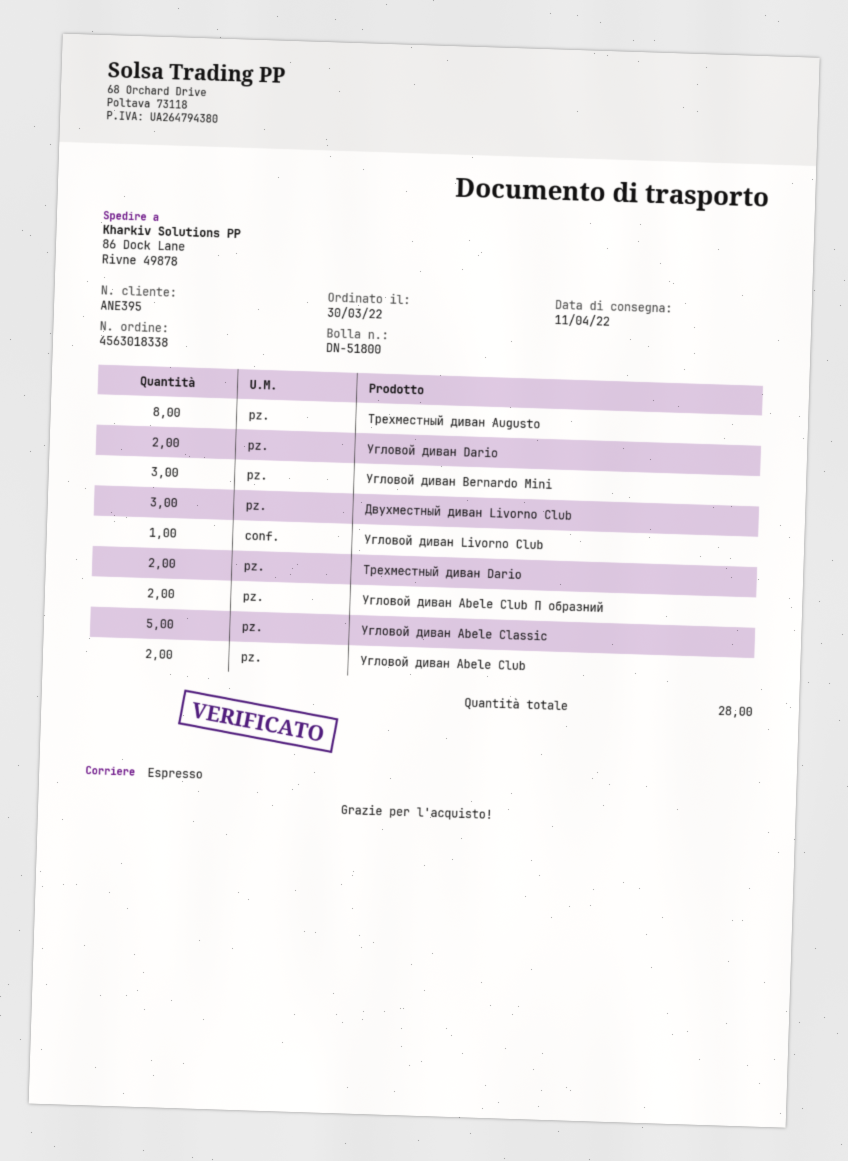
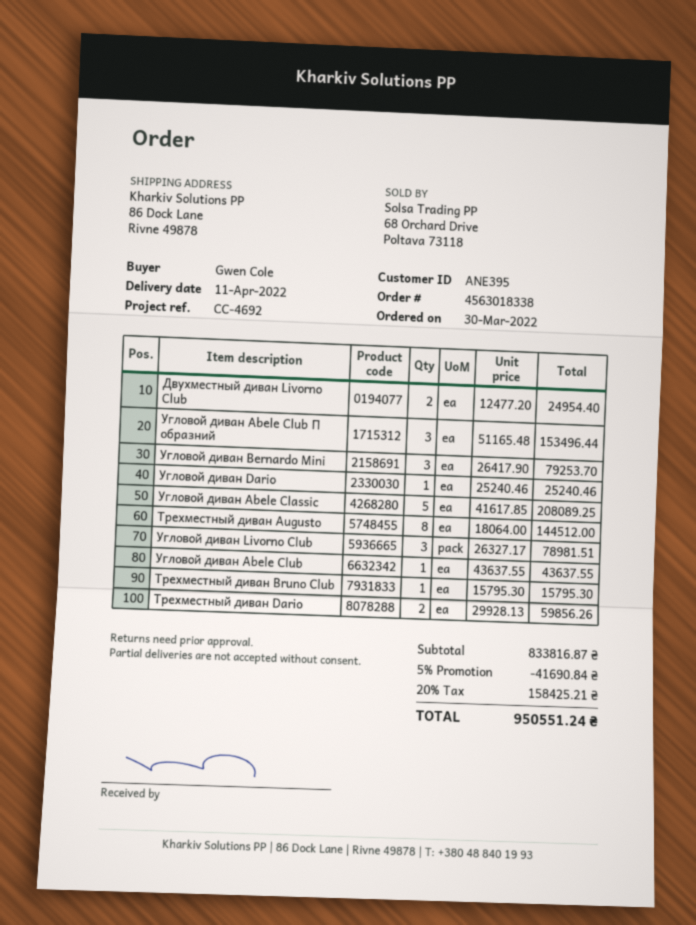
Угловой диван Dario: 2 -> 1
Двухместный диван Livorno Club: 3 -> 2
Угловой диван Livorno Club: 1 -> 3
Угловой диван Abele Club П образний: 2 -> 3
Угловой диван Abele Club: 2 -> 1
Трехместный диван Bruno Club: none -> 1

